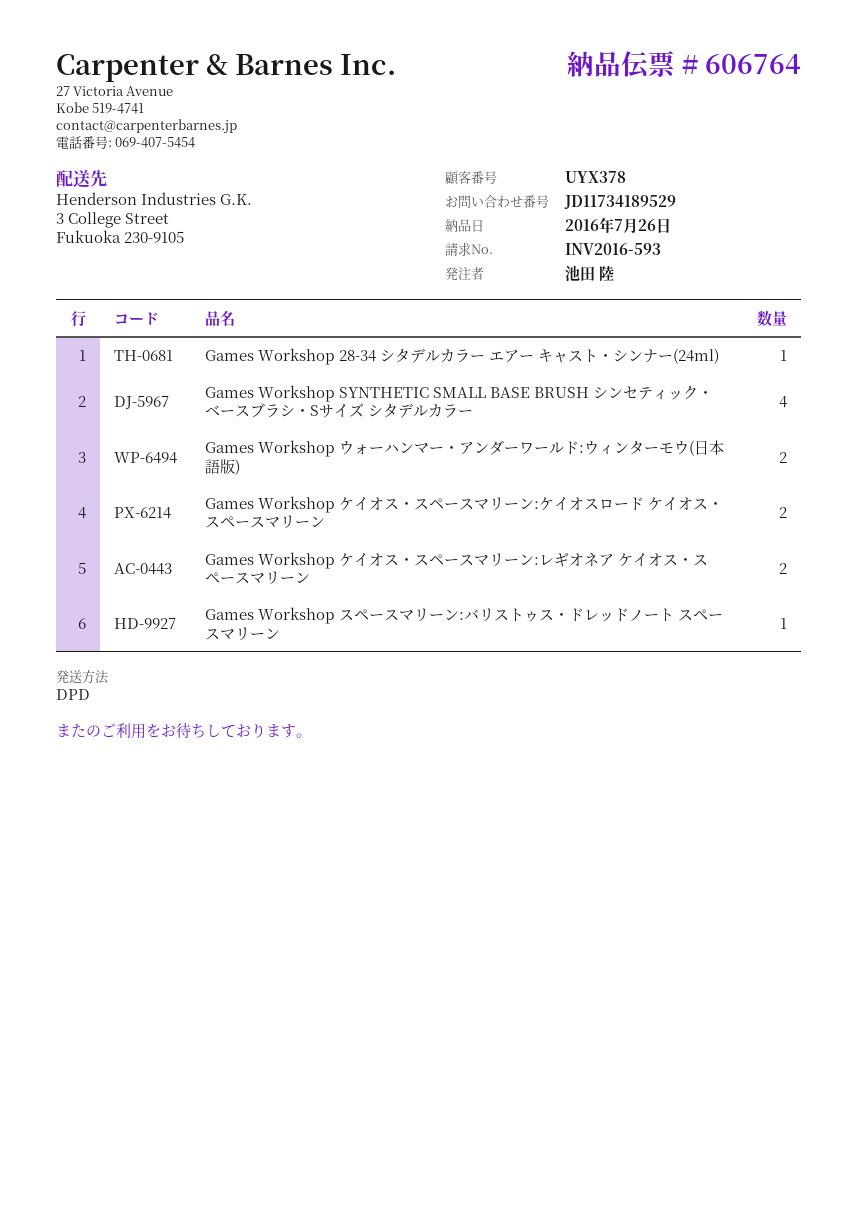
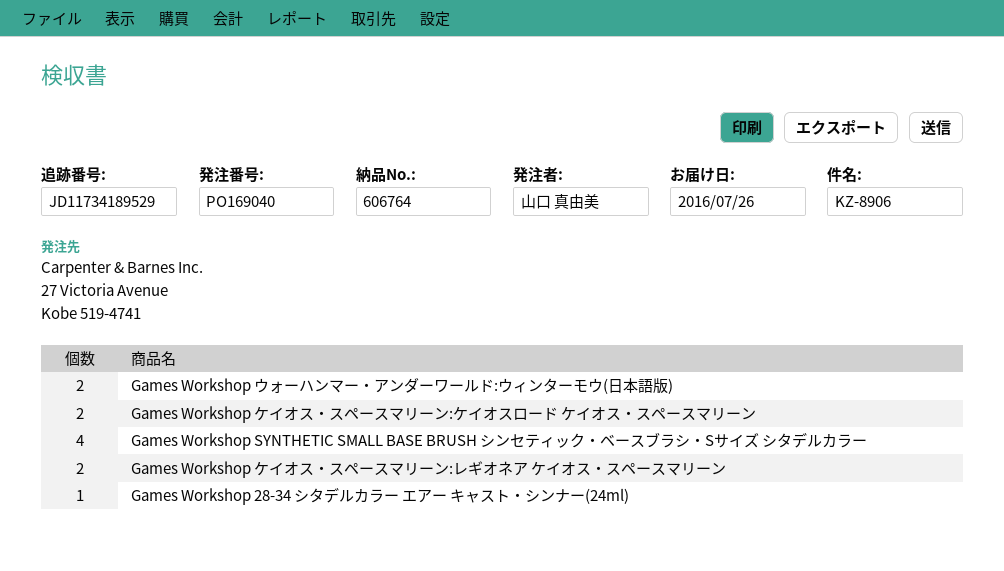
ordered by: 池田 陸 -> 山口 真由美
Games Workshop スペースマリーン:バリストゥス・ドレッドノート スペースマリーン: 1 -> none

